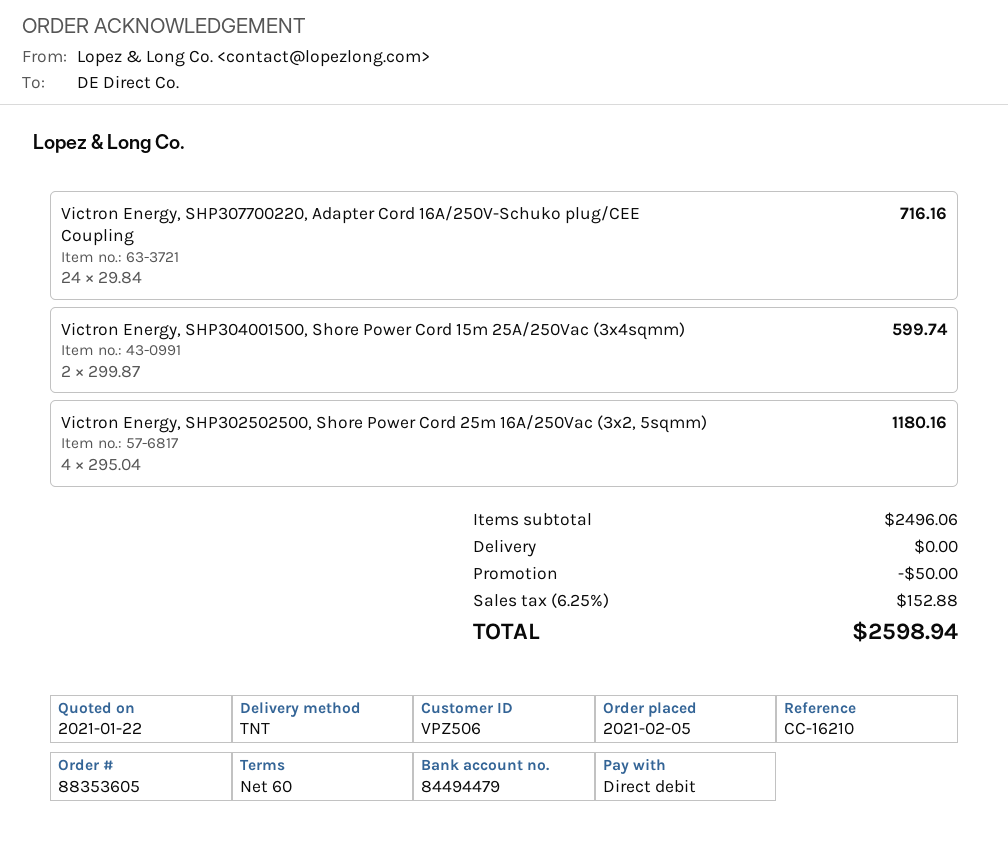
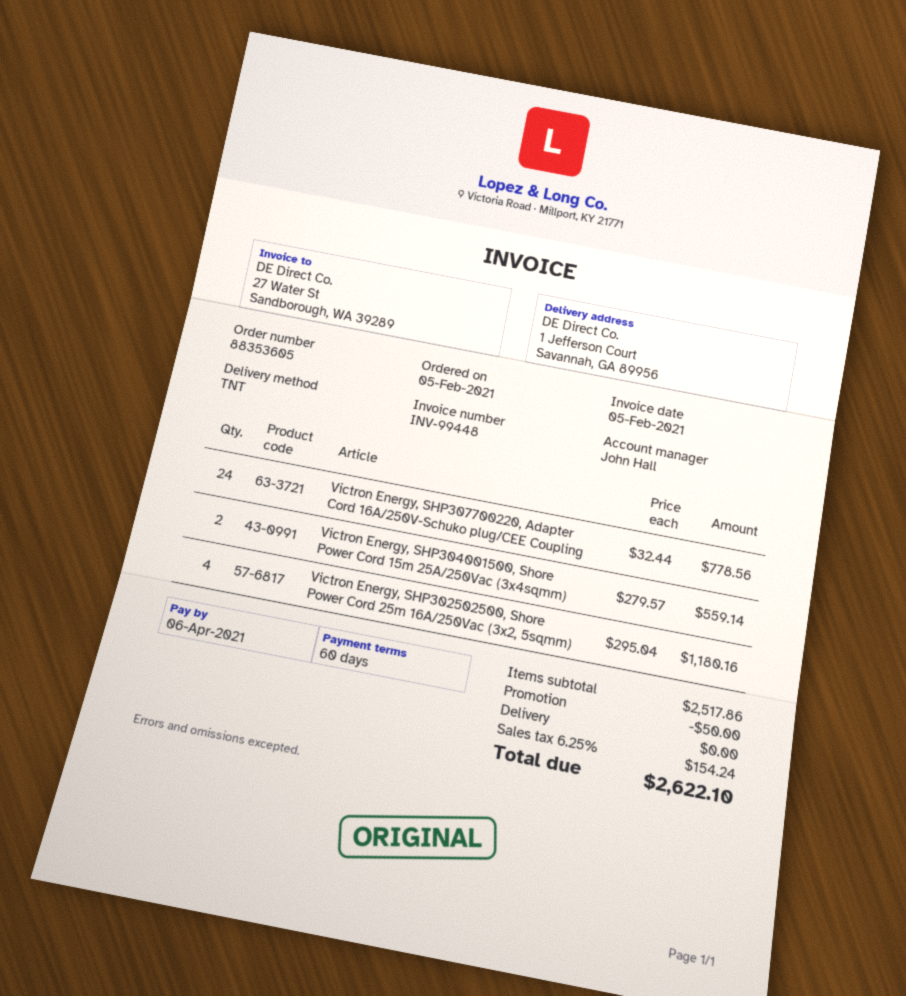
Victron Energy, SHP307700220, Adapter Cord 16A/250V-Schuko plug/CEE Coupling: 24 x 29.84 = 716.16 -> 24 x 32.44 = 778.56
Victron Energy, SHP304001500, Shore Power Cord 15m 25A/250Vac (3x4sqmm): 2 x 299.87 = 599.74 -> 2 x 279.57 = 559.14
subtotal: 2496.06 -> 2517.86
tax: 6.25% = 152.88 -> 6.25% = 154.24
total: 2598.94 -> 2622.10

